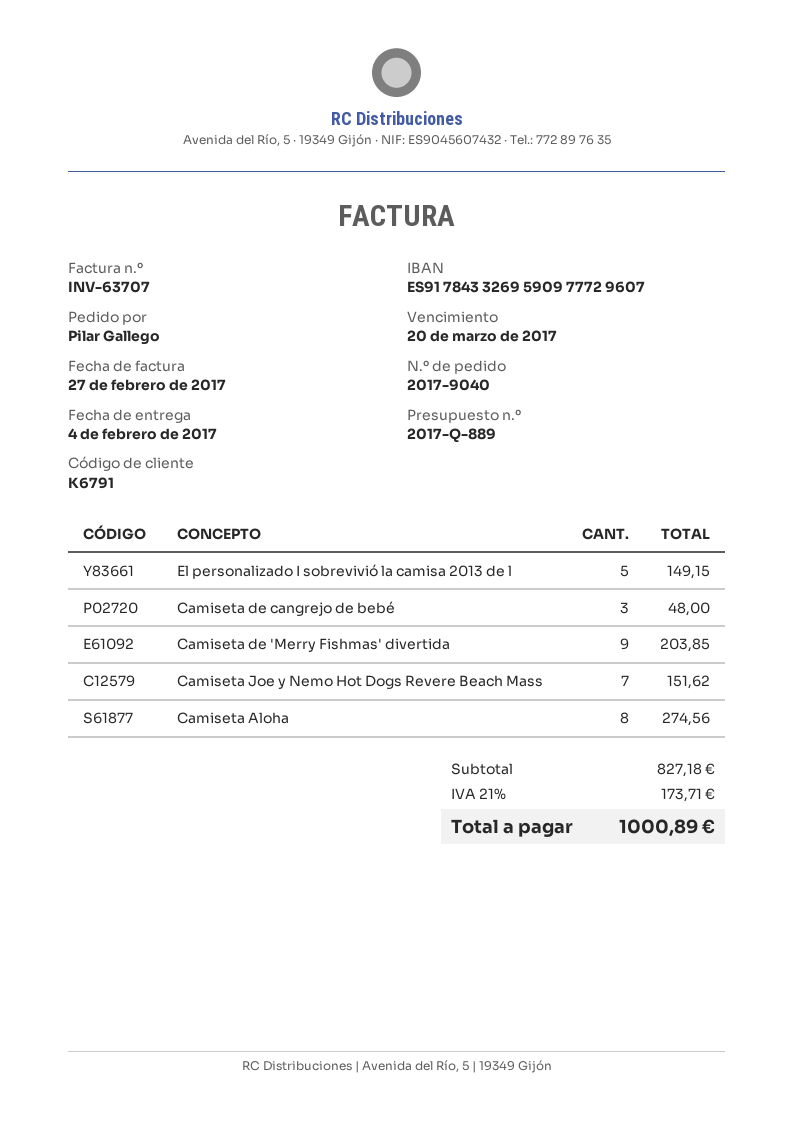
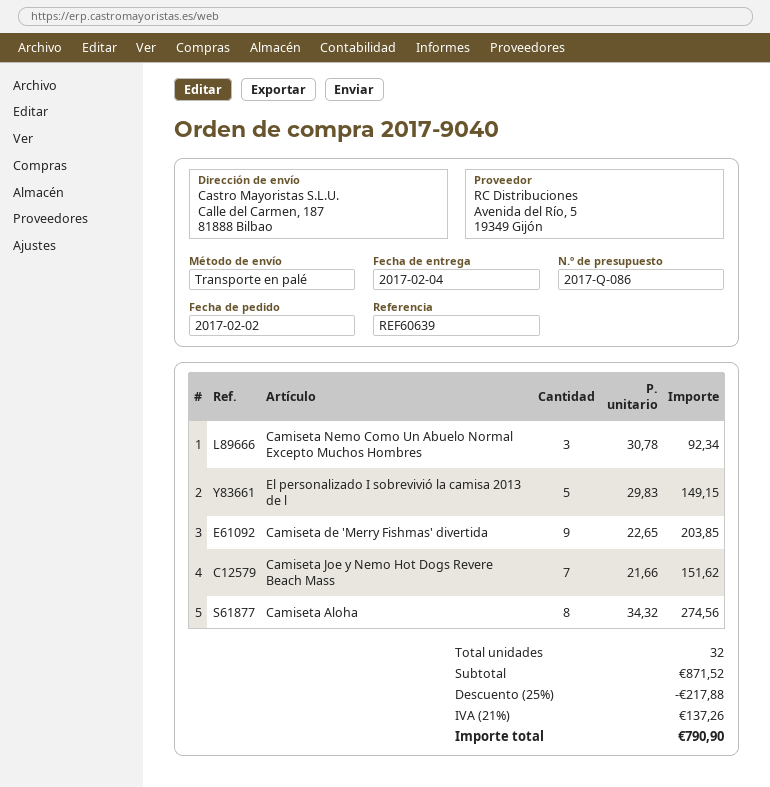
quote number: 2017-Q-889 -> 2017-Q-086
Camiseta de cangrejo de bebé: 3 for 48.00 -> none
Camiseta Nemo Como Un Abuelo Normal Excepto Muchos Hombres: none -> 3 for 92.34
subtotal: 827.18 -> 871.52
discount: none -> 25% = 217.88
tax: 21% = 173.71 -> 21% = 137.26
total: 1000.89 -> 790.90

